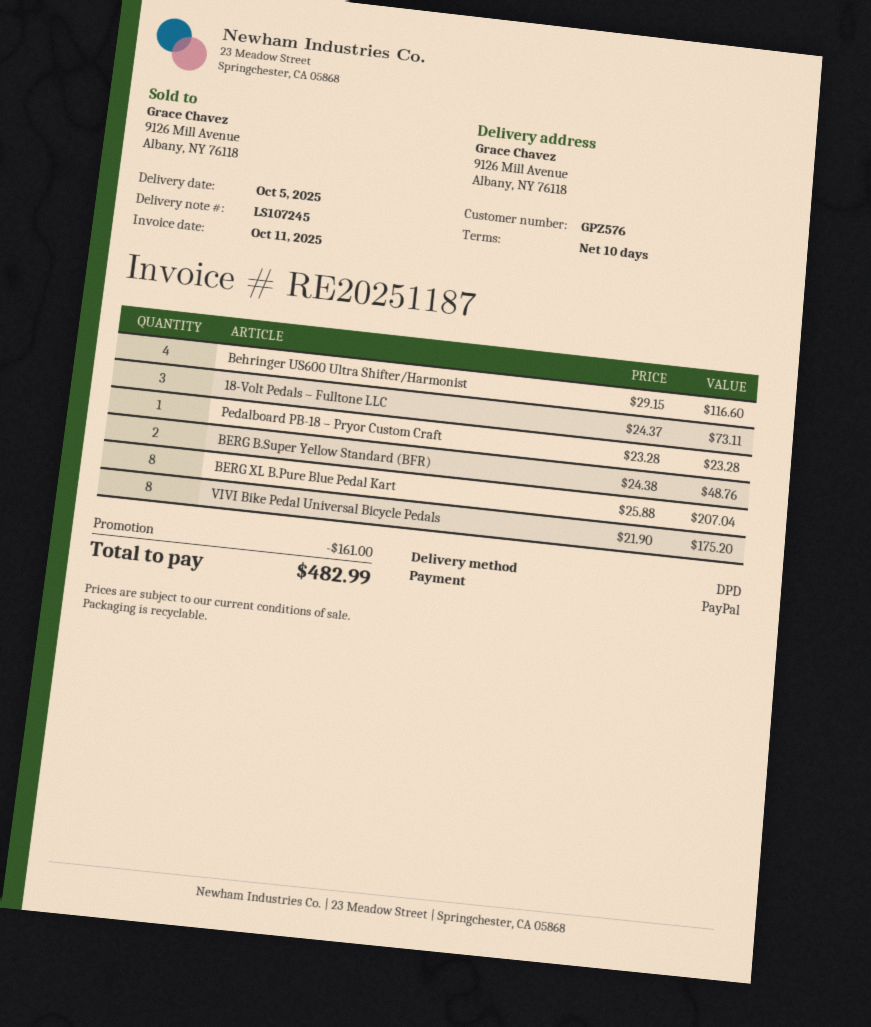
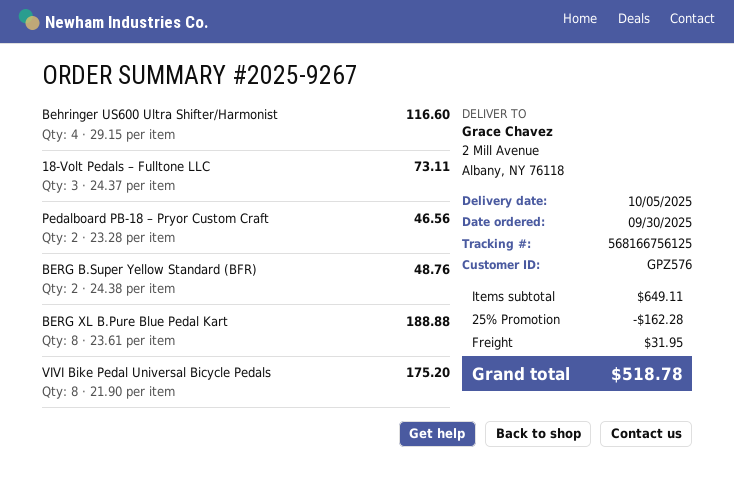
ship to: 9126 Mill Avenue, Albany, NY 76118 -> 2 Mill Avenue, Albany, NY 76118
Pedalboard PB-18 – Pryor Custom Craft: 1 x 23.28 = 23.28 -> 2 x 23.28 = 46.56
BERG XL B.Pure Blue Pedal Kart: 8 x 25.88 = 207.04 -> 8 x 23.61 = 188.88
discount: 161.00 -> 162.28
shipping: none -> 31.95
total: 482.99 -> 518.78

